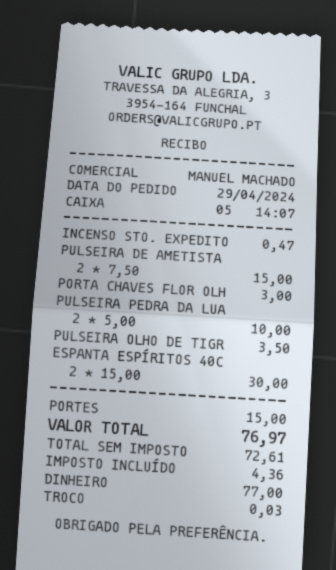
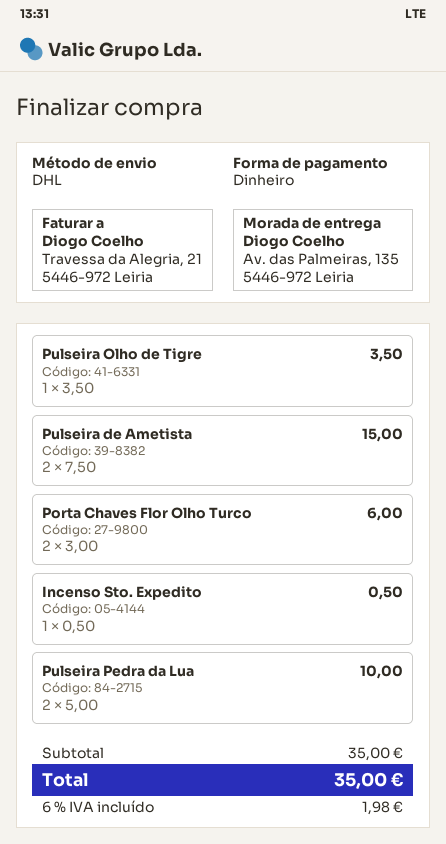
INCENSO STO. EXPEDITO: 1 x 0.47 = 0.47 -> 1 x 0.50 = 0.50
PORTA CHAVES FLOR OLH: 1 x 3.00 = 3.00 -> 2 x 3.00 = 6.00
ESPANTA ESPÍRITOS 40C: 2 x 15.00 = 30.00 -> none
shipping: 15.00 -> none
tax: 4.36 -> 1.98
total: 76.97 -> 35.00

